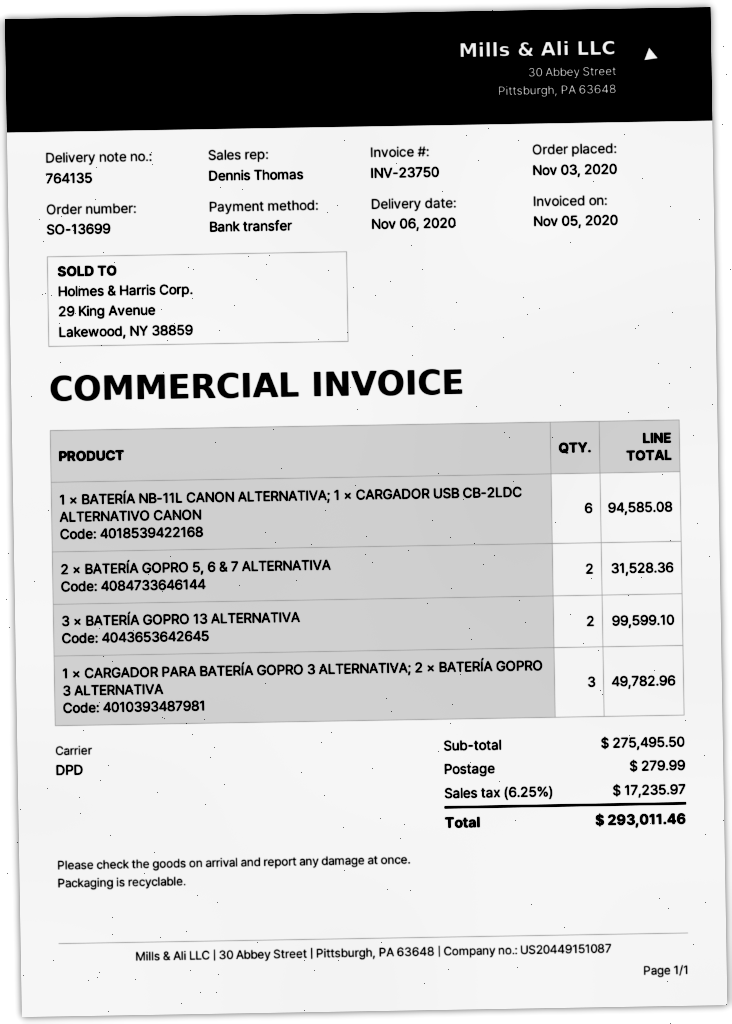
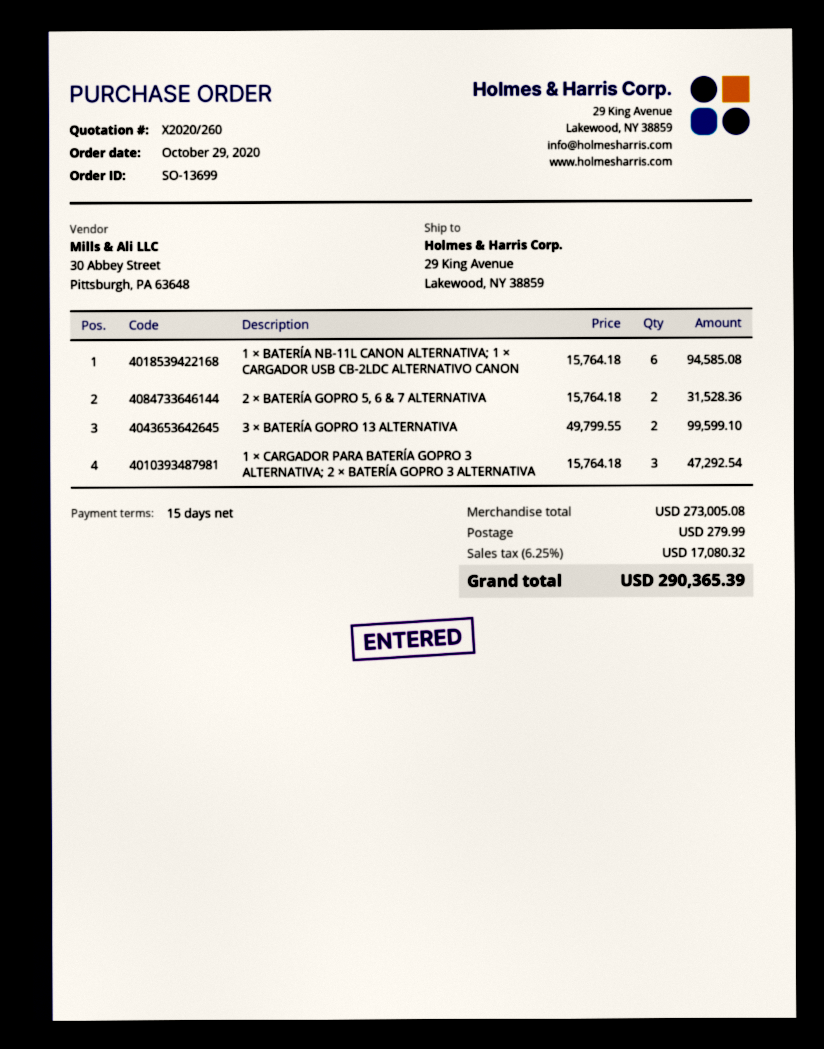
order date: 2020-11-03 -> 2020-10-29
1 × CARGADOR PARA BATERÍA GOPRO 3 ALTERNATIVA; 2 × BATERÍA GOPRO 3 ALTERNATIVA: 3 for 49782.96 -> 3 for 47292.54
subtotal: 275495.50 -> 273005.08
tax: 6.25% = 17235.97 -> 6.25% = 17080.32
total: 293011.46 -> 290365.39

